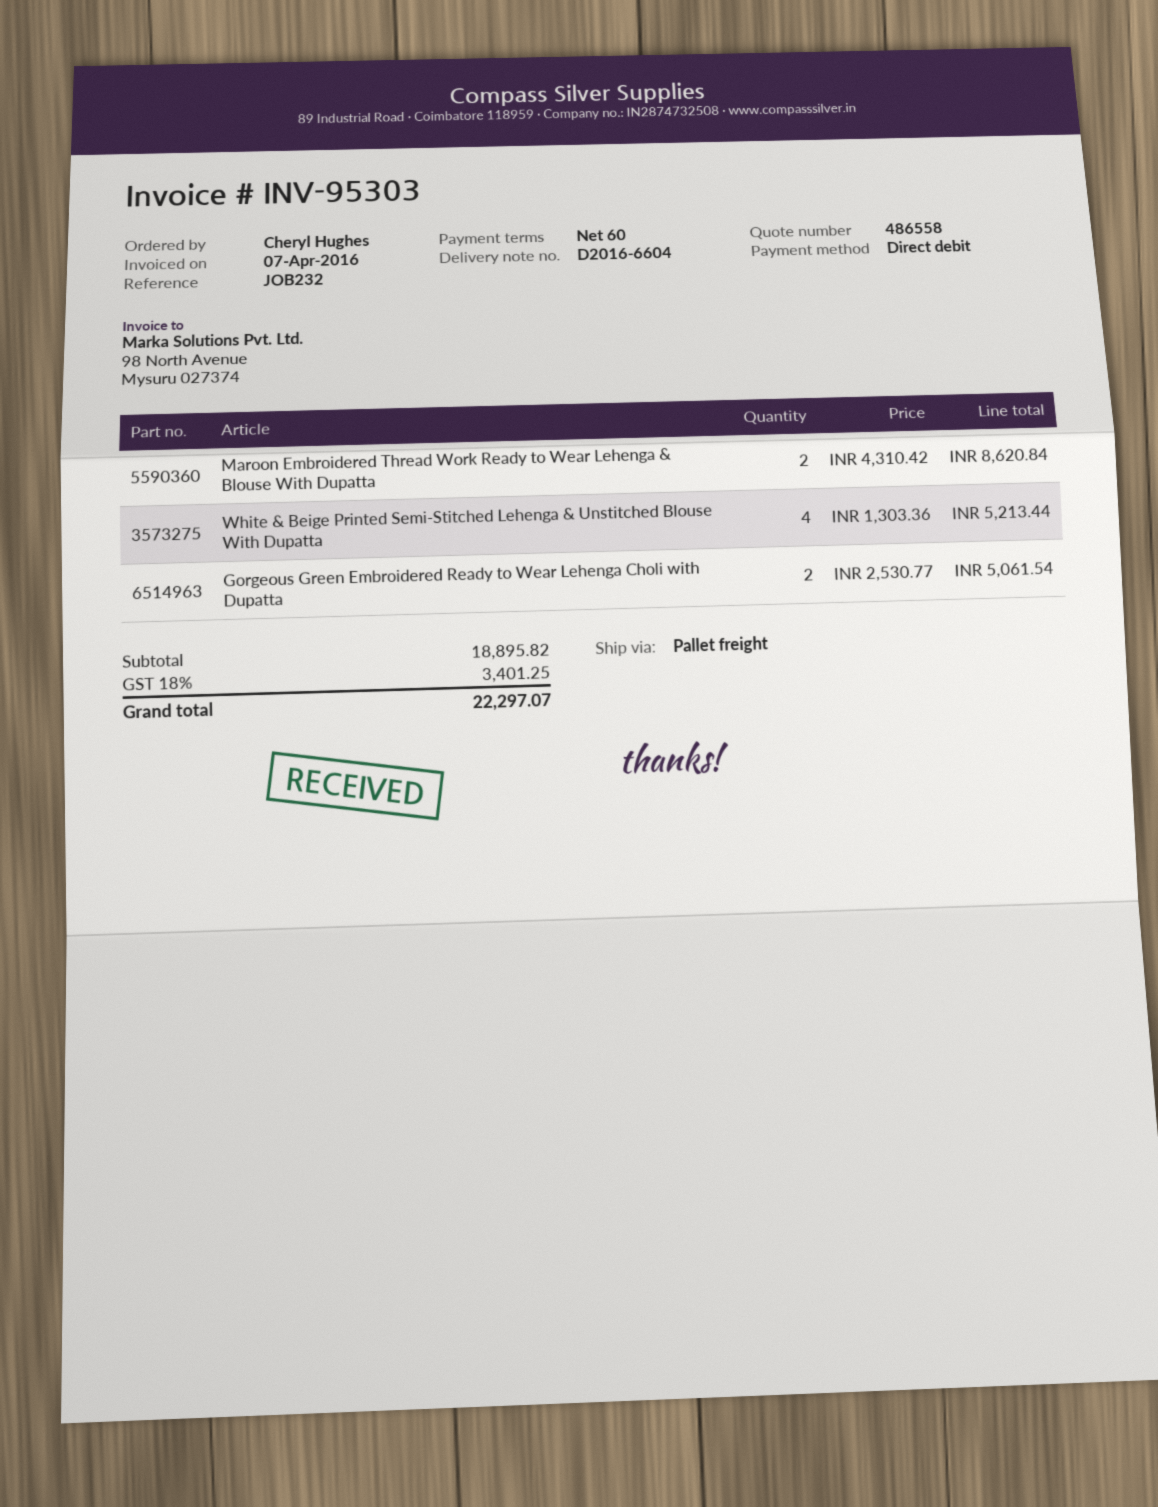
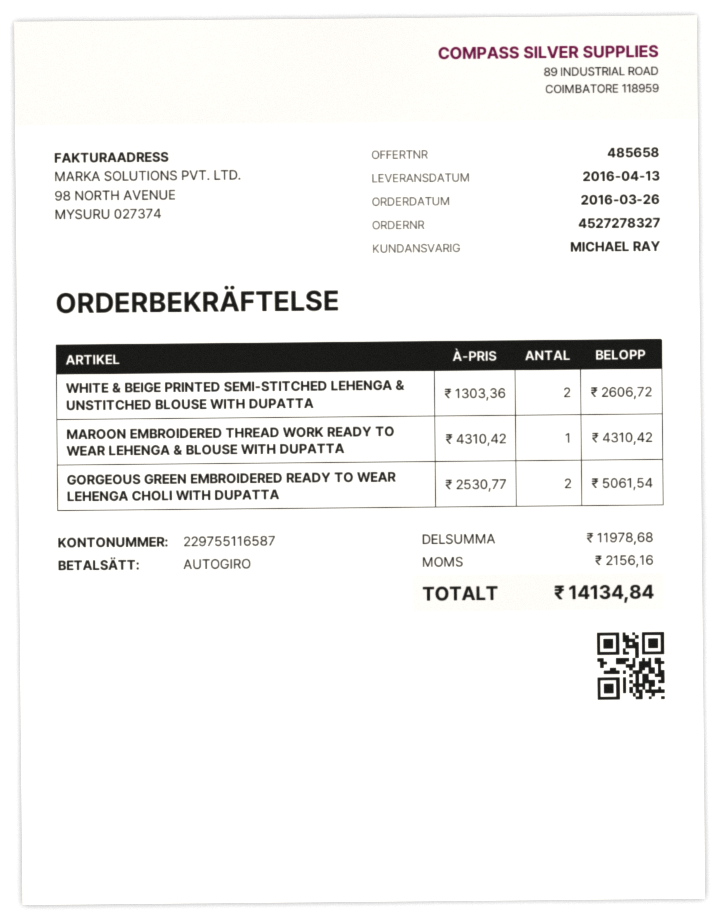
quote number: 486558 -> 485658
Maroon Embroidered Thread Work Ready to Wear Lehenga & Blouse With Dupatta: 2 x 4310.42 = 8620.84 -> 1 x 4310.42 = 4310.42
White & Beige Printed Semi-Stitched Lehenga & Unstitched Blouse With Dupatta: 4 x 1303.36 = 5213.44 -> 2 x 1303.36 = 2606.72
subtotal: 18895.82 -> 11978.68
tax: 3401.25 -> 2156.16
total: 22297.07 -> 14134.84

